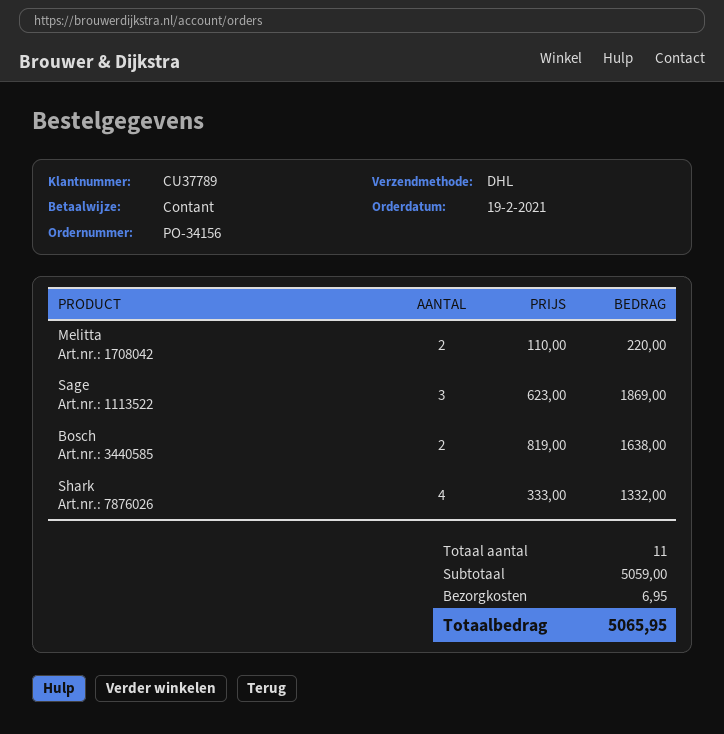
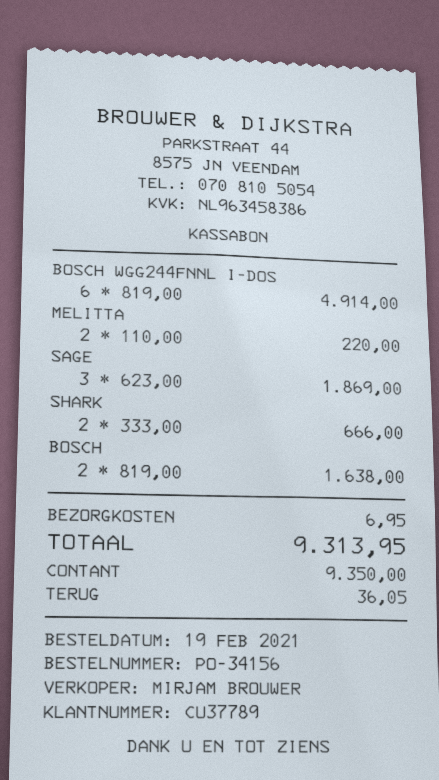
Shark: 4 x 333.00 = 1332.00 -> 2 x 333.00 = 666.00
BOSCH WGG244FNNL I-DOS: none -> 6 x 819.00 = 4914.00
total: 5065.95 -> 9313.95

